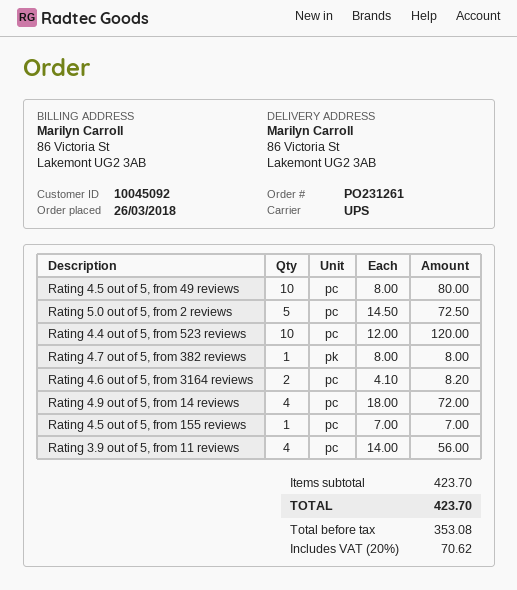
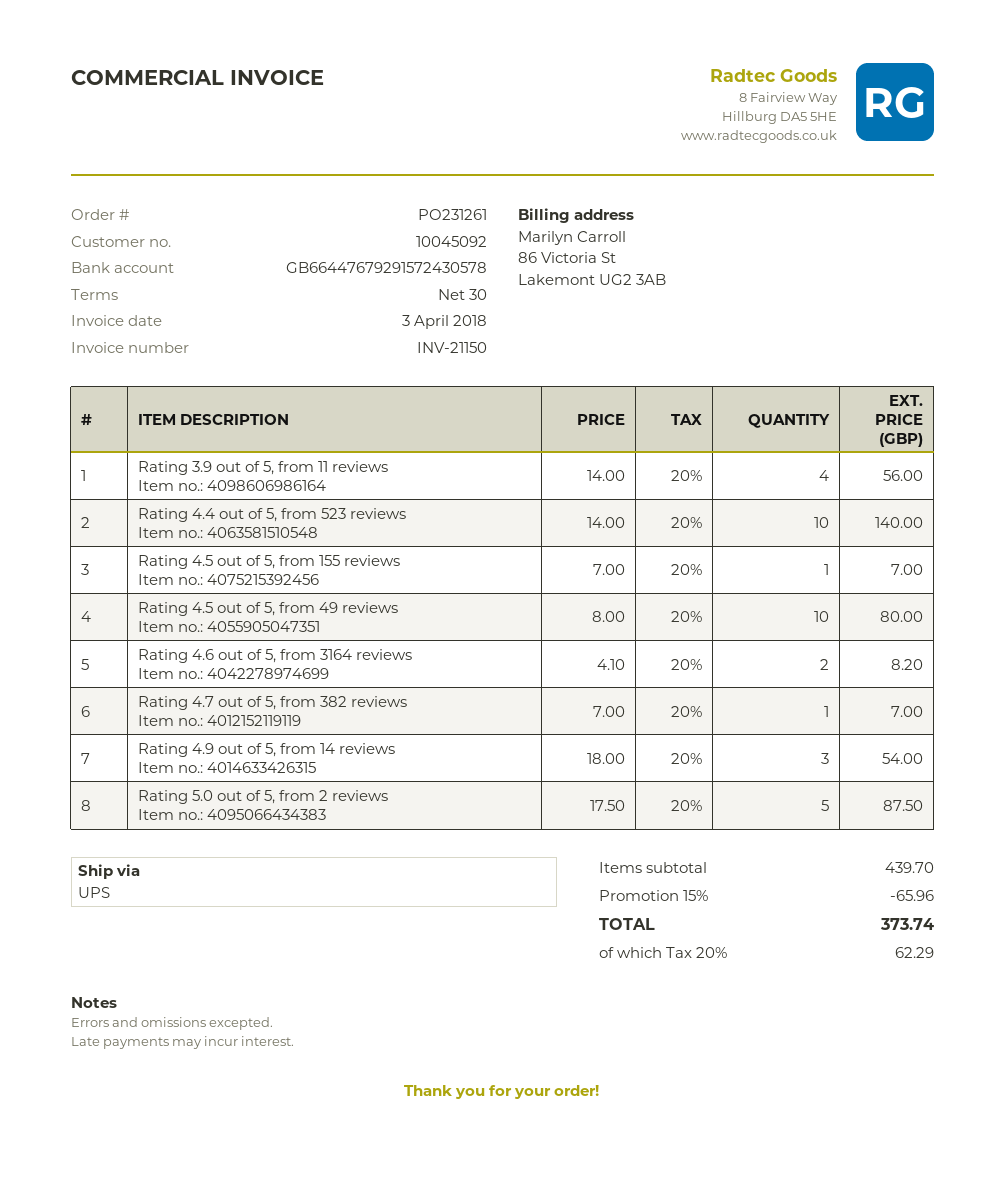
Rating 5.0 out of 5, from 2 reviews: 5 x 14.50 = 72.50 -> 5 x 17.50 = 87.50
Rating 4.4 out of 5, from 523 reviews: 10 x 12.00 = 120.00 -> 10 x 14.00 = 140.00
Rating 4.7 out of 5, from 382 reviews: 1 x 8.00 = 8.00 -> 1 x 7.00 = 7.00
Rating 4.9 out of 5, from 14 reviews: 4 x 18.00 = 72.00 -> 3 x 18.00 = 54.00
subtotal: 423.70 -> 439.70
discount: none -> 15% = 65.96
tax: 20% = 70.62 -> 20% = 62.29
total: 423.70 -> 373.74

